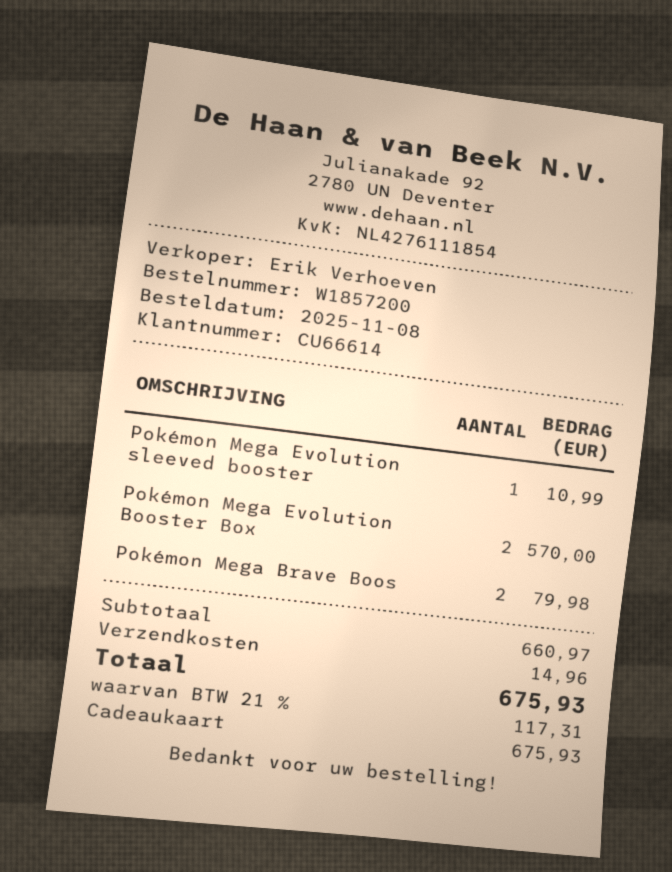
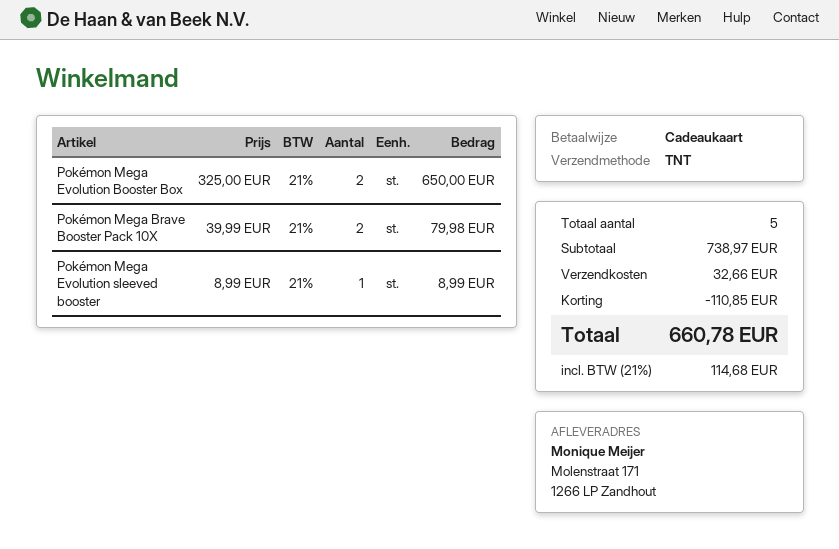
Pokémon Mega Evolution sleeved booster: 1 for 10.99 -> 1 for 8.99
Pokémon Mega Evolution Booster Box: 2 for 570.00 -> 2 for 650.00
subtotal: 660.97 -> 738.97
discount: none -> 110.85
shipping: 14.96 -> 32.66
tax: 21% = 117.31 -> 21% = 114.68
total: 675.93 -> 660.78

